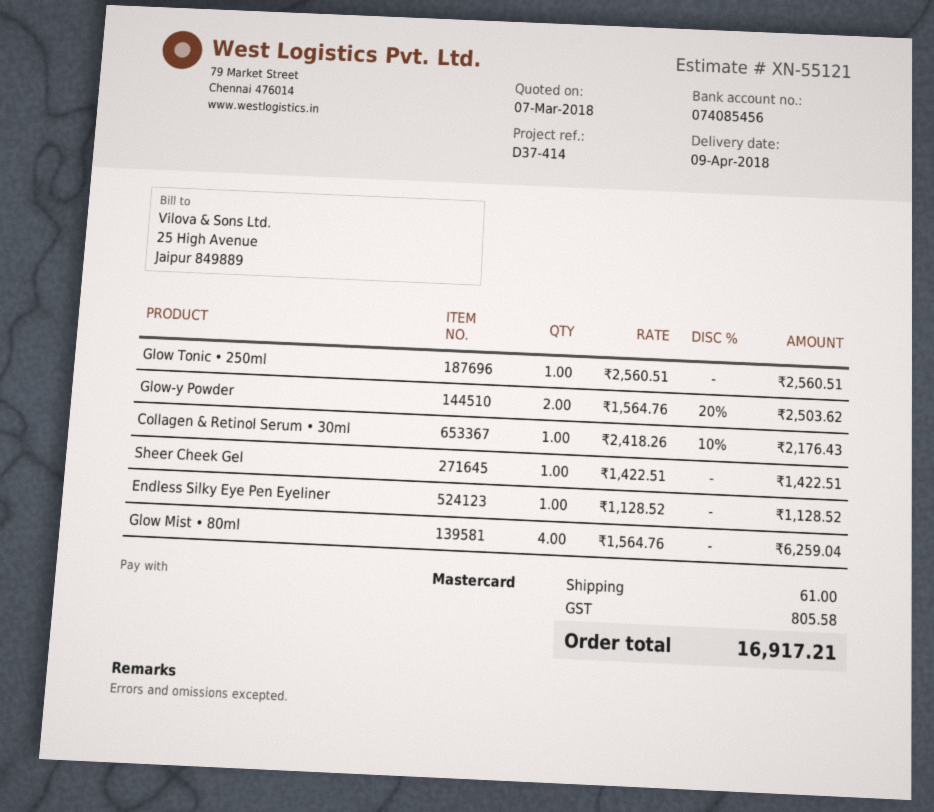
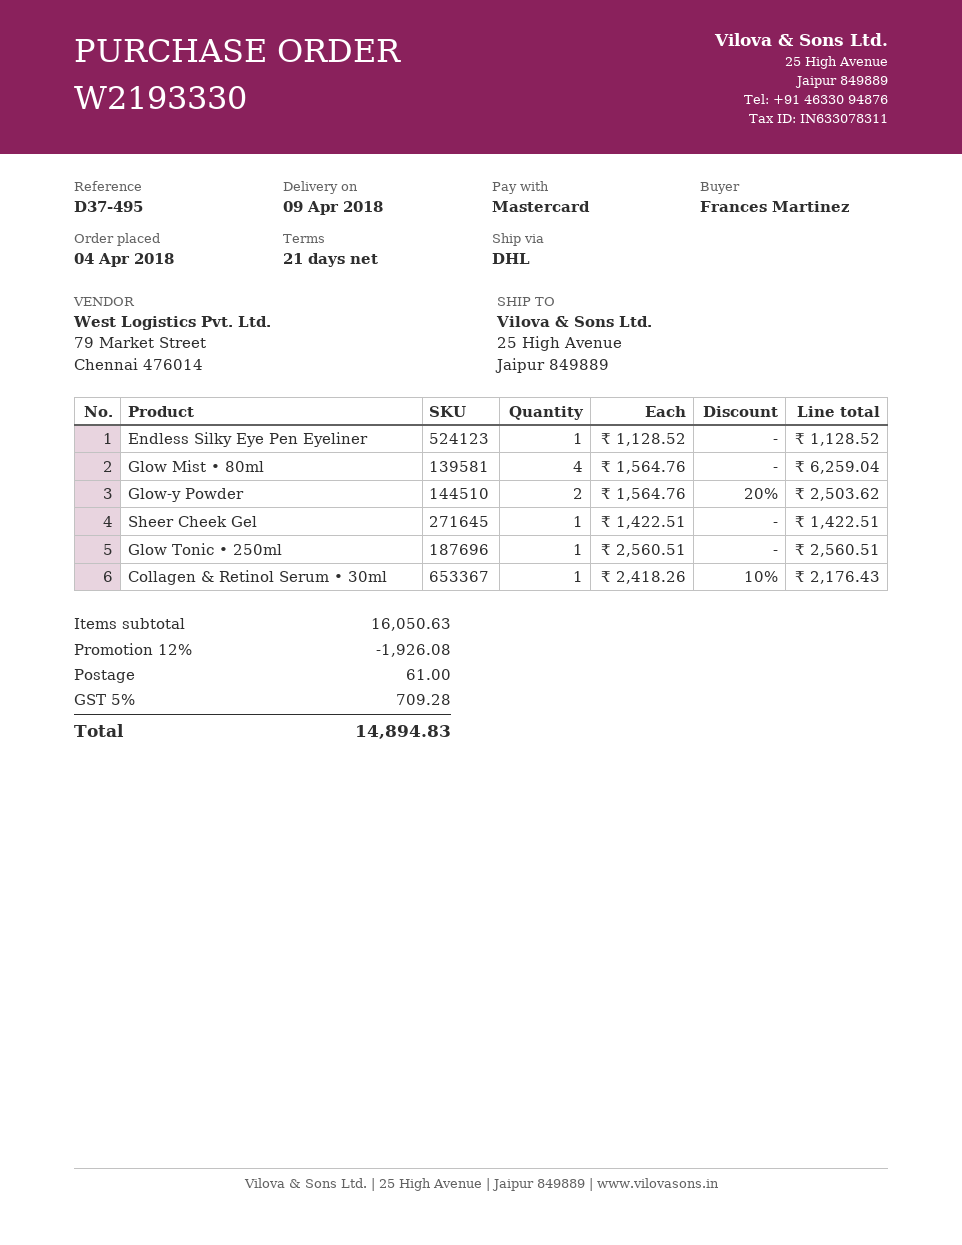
reference: D37-414 -> D37-495
discount: none -> 12% = 1926.08
tax: 805.58 -> 709.28
total: 16917.21 -> 14894.83

